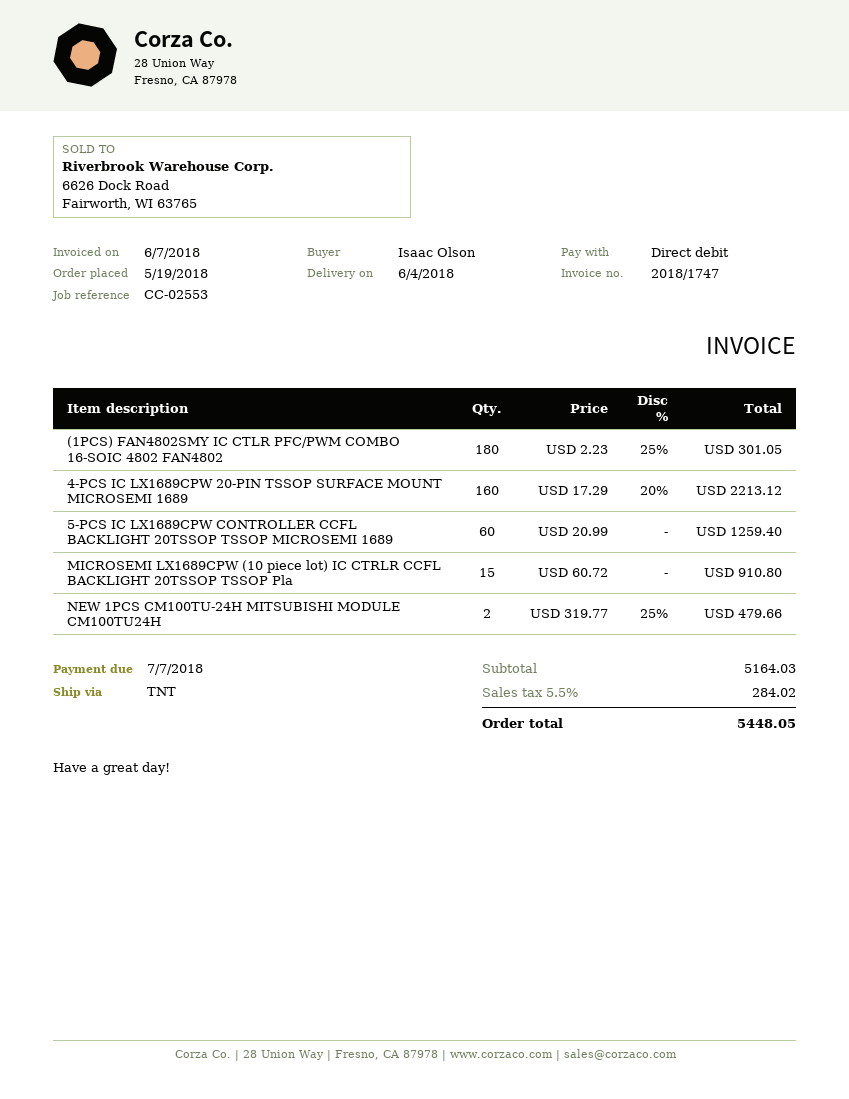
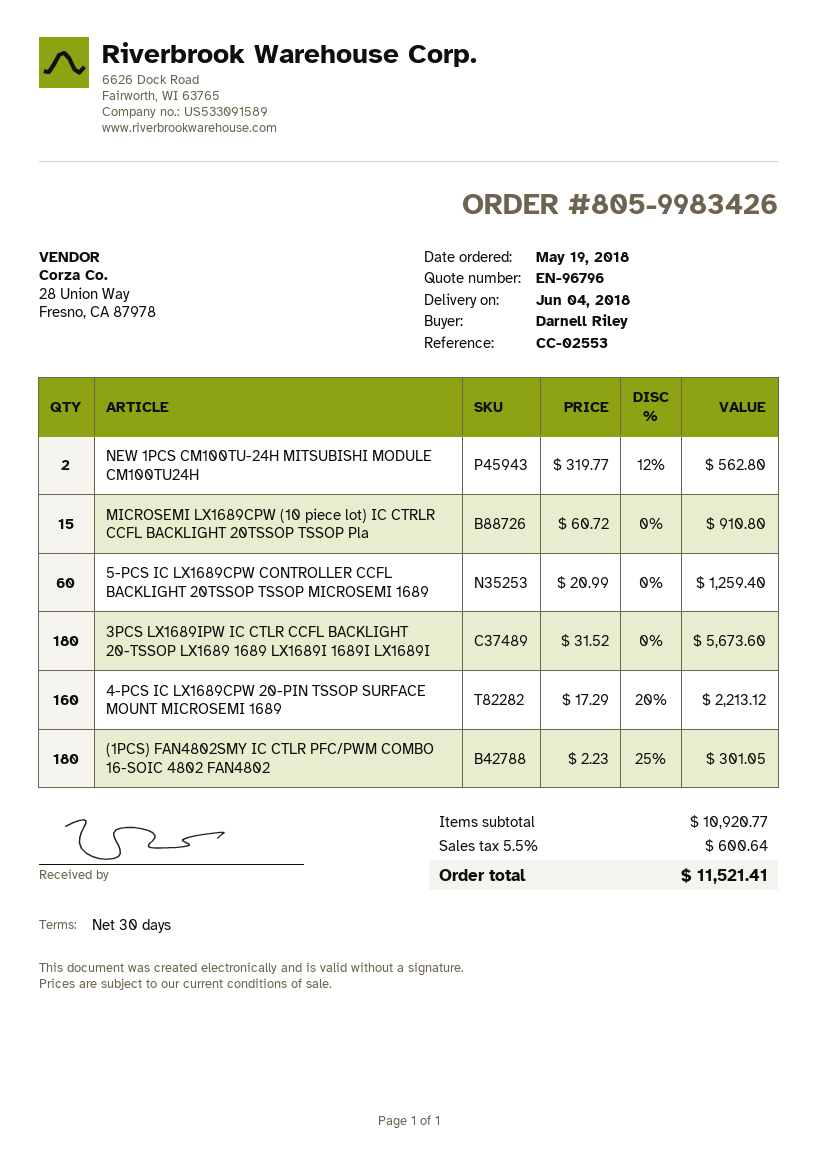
ordered by: Isaac Olson -> Darnell Riley
NEW 1PCS CM100TU-24H MITSUBISHI MODULE CM100TU24H: 2 x 319.77 - 25% = 479.66 -> 2 x 319.77 - 12% = 562.80
3PCS LX1689IPW IC CTLR CCFL BACKLIGHT 20-TSSOP LX1689 1689 LX1689I 1689I LX1689I: none -> 180 x 31.52 = 5673.60
subtotal: 5164.03 -> 10920.77
tax: 5.5% = 284.02 -> 5.5% = 600.64
total: 5448.05 -> 11521.41

